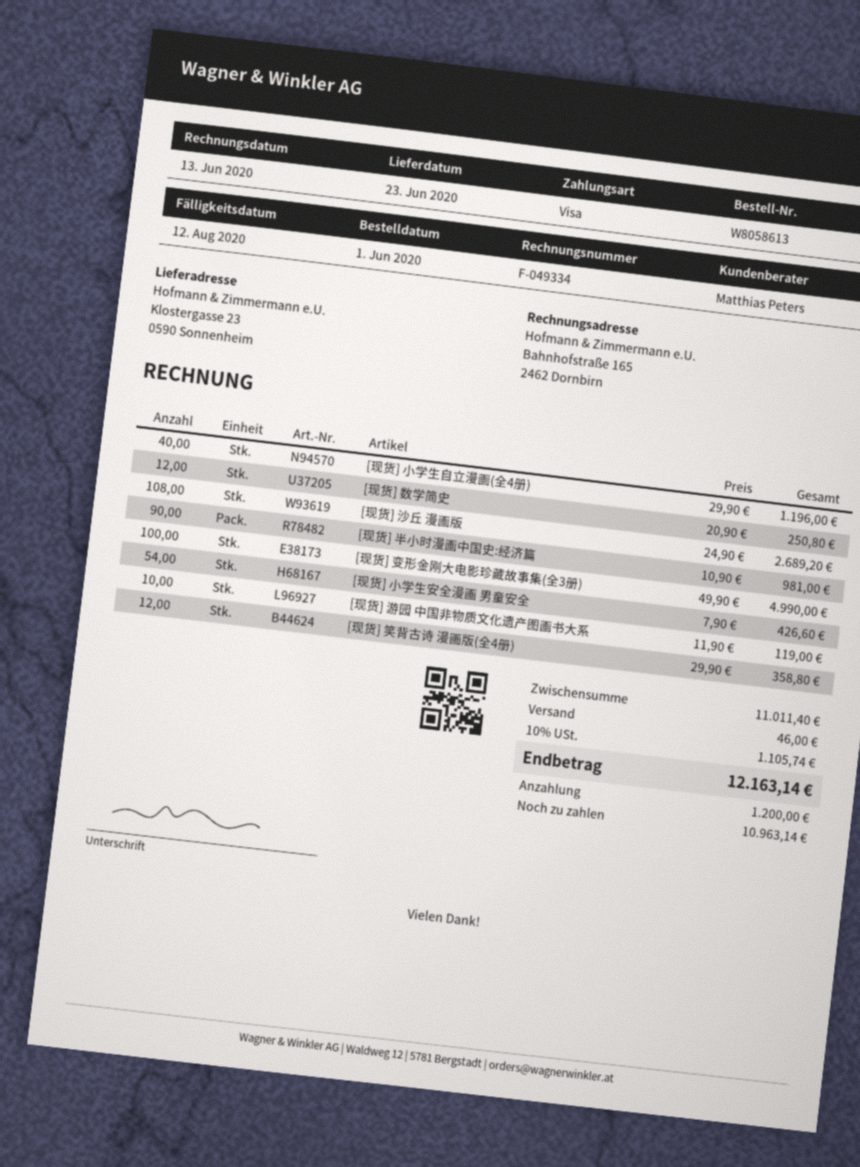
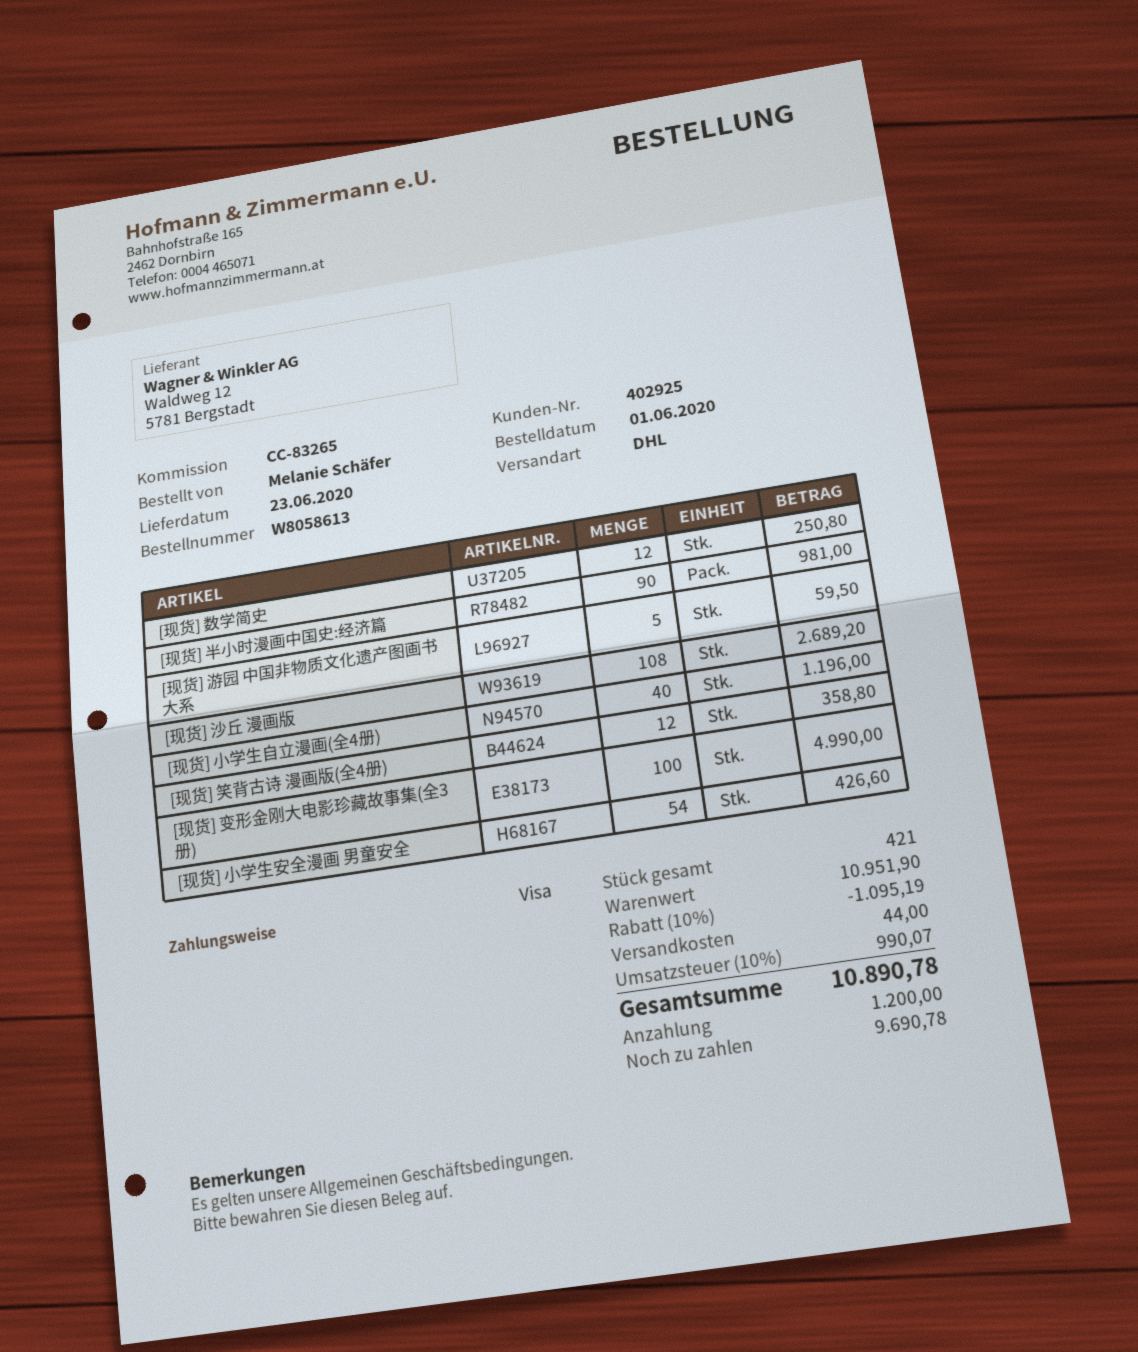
[现货] 游园 中国非物质文化遗产图画书大系: 10 for 119.00 -> 5 for 59.50
subtotal: 11011.40 -> 10951.90
discount: none -> 10% = 1095.19
shipping: 46.00 -> 44.00
tax: 10% = 1105.74 -> 10% = 990.07
total: 12163.14 -> 10890.78
balance: 10963.14 -> 9690.78

